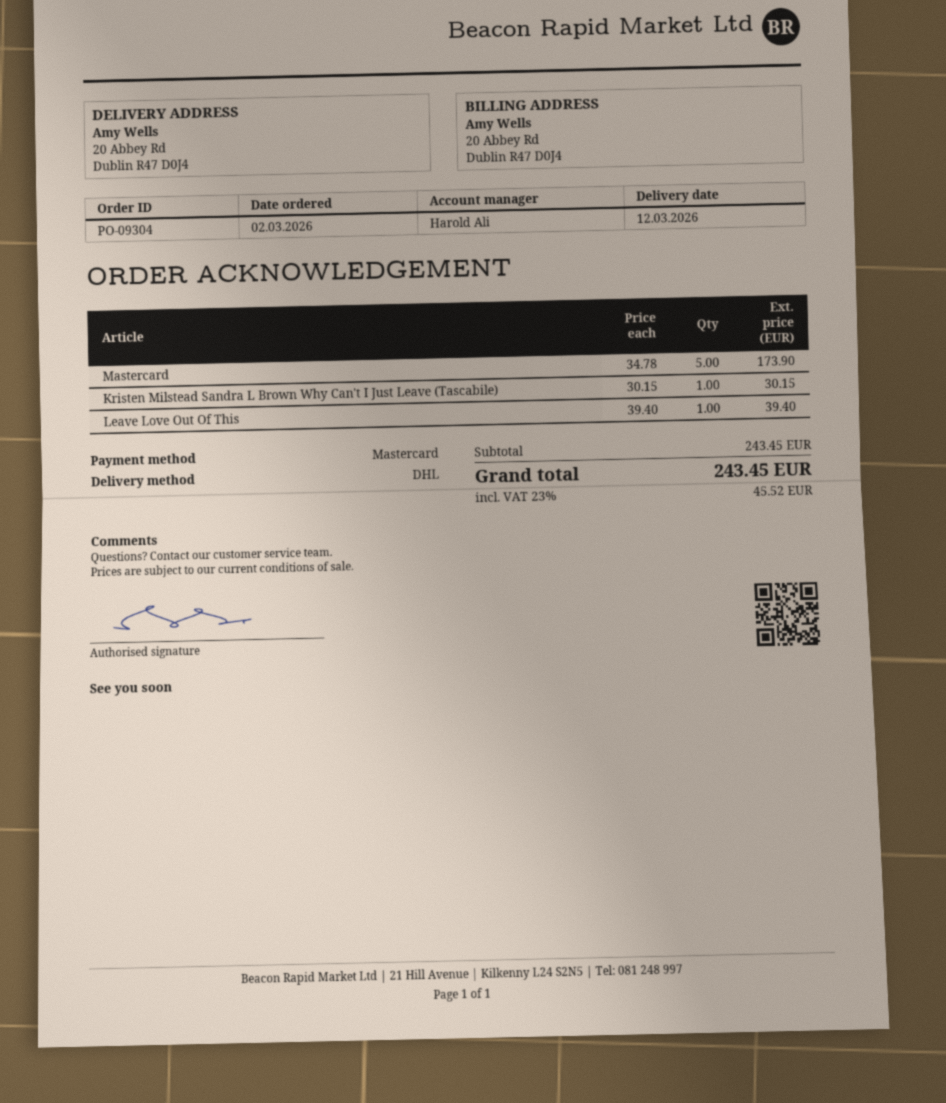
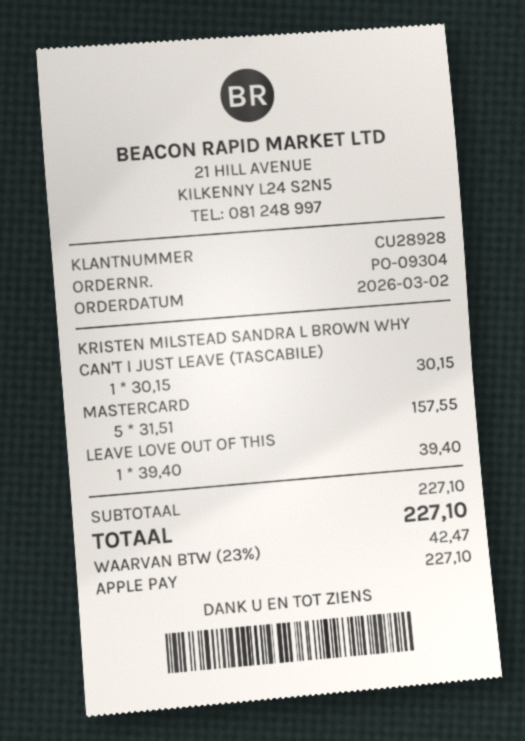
payment method: Mastercard -> Apple Pay
Mastercard: 5 x 34.78 = 173.90 -> 5 x 31.51 = 157.55
subtotal: 243.45 -> 227.10
tax: 23% = 45.52 -> 23% = 42.47
total: 243.45 -> 227.10

